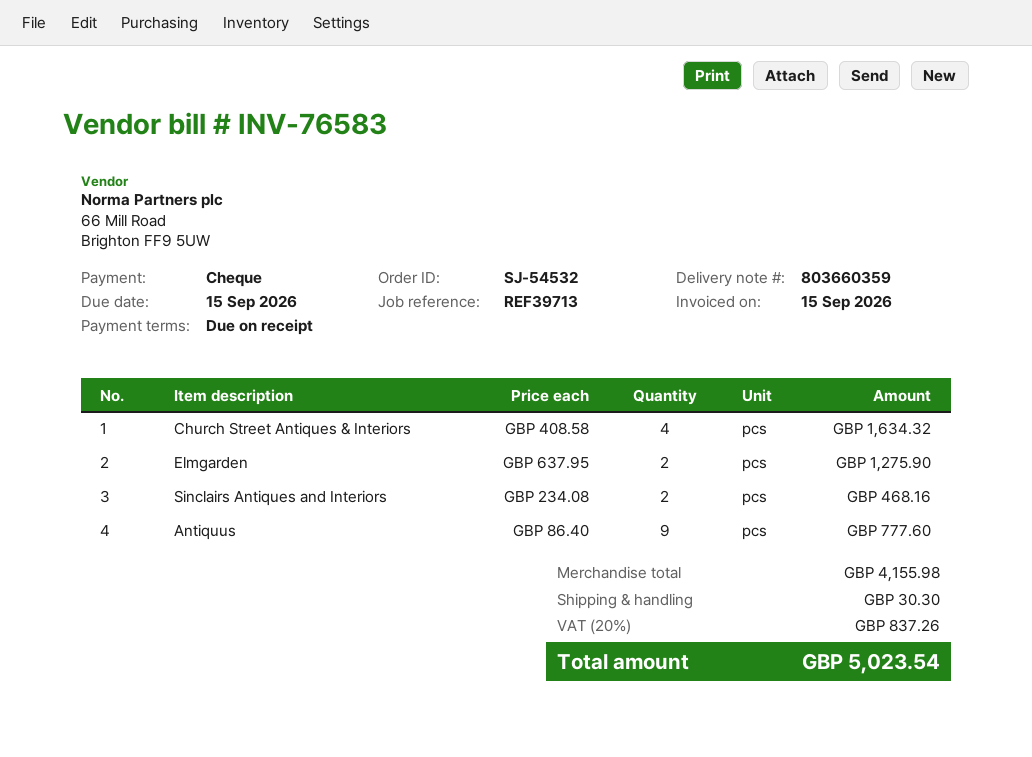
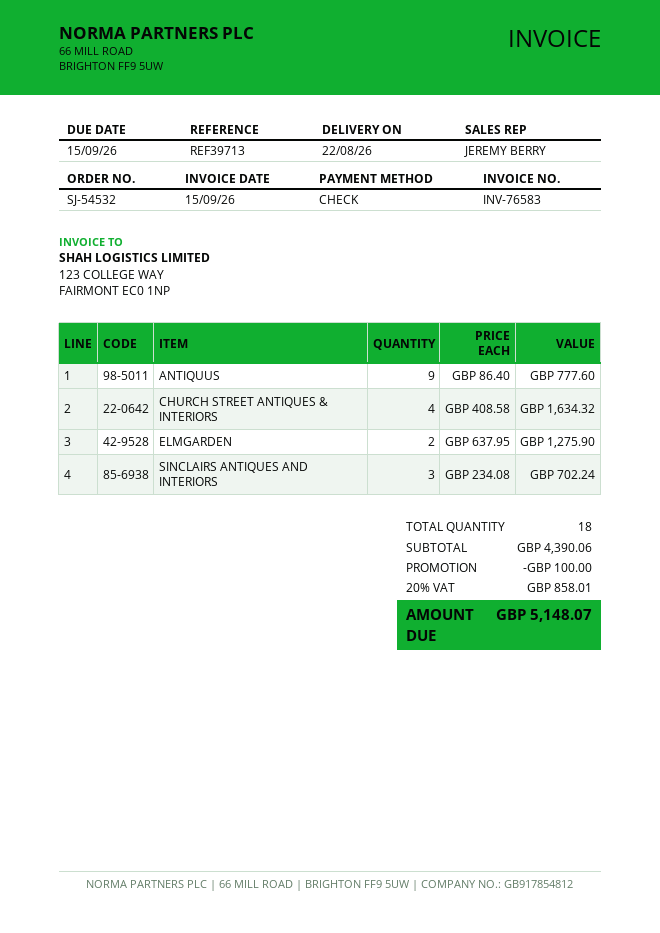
Sinclairs Antiques and Interiors: 2 x 234.08 = 468.16 -> 3 x 234.08 = 702.24
subtotal: 4155.98 -> 4390.06
discount: none -> 100.00
shipping: 30.30 -> none
tax: 20% = 837.26 -> 20% = 858.01
total: 5023.54 -> 5148.07

